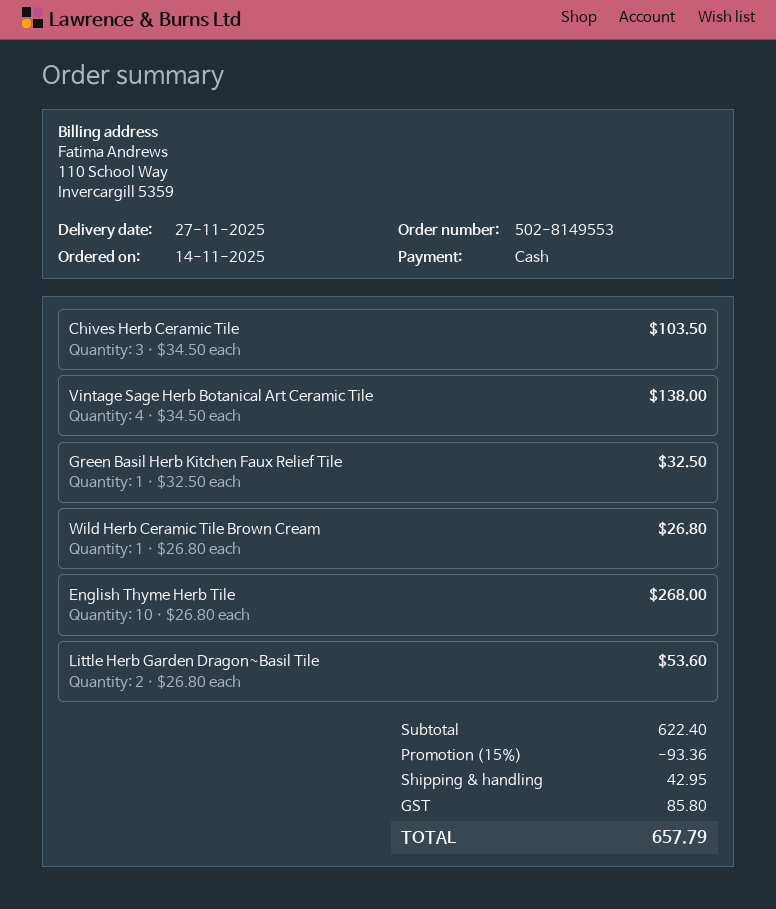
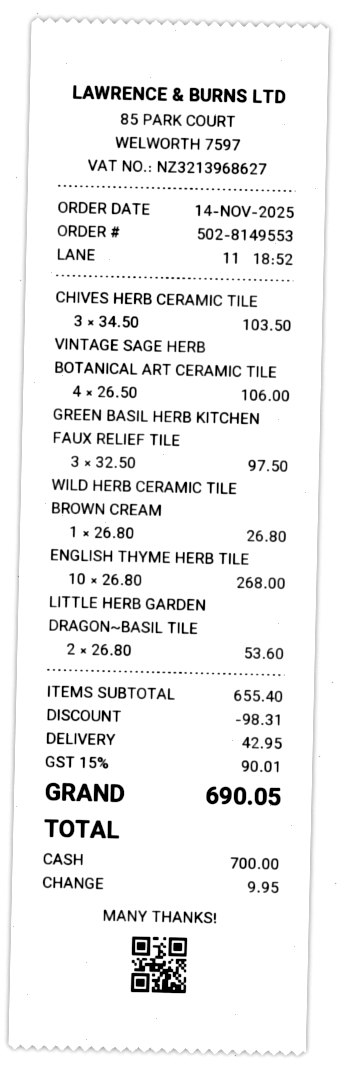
Vintage Sage Herb Botanical Art Ceramic Tile: 4 x 34.50 = 138.00 -> 4 x 26.50 = 106.00
Green Basil Herb Kitchen Faux Relief Tile: 1 x 32.50 = 32.50 -> 3 x 32.50 = 97.50
subtotal: 622.40 -> 655.40
discount: 93.36 -> 98.31
tax: 85.80 -> 90.01
total: 657.79 -> 690.05

